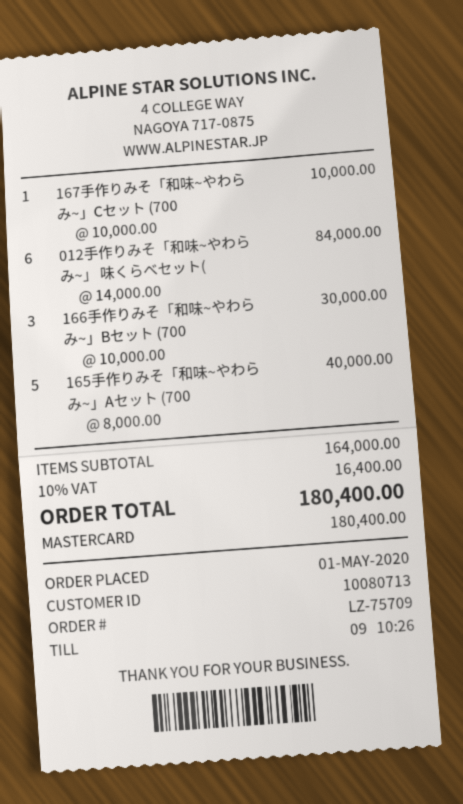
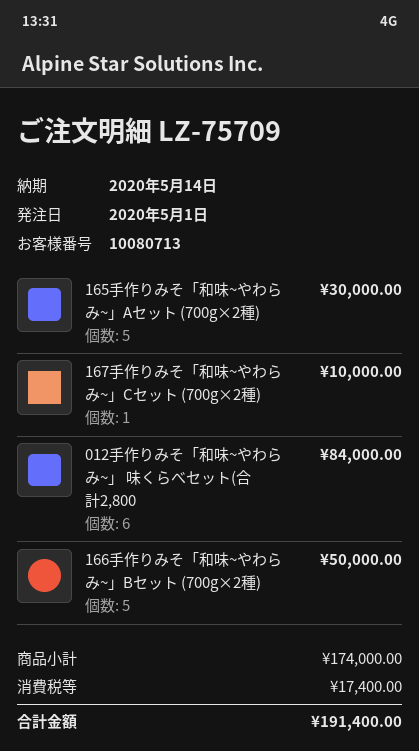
166手作りみそ「和味~やわらみ~」Bセット (700: 3 for 30000.00 -> 5 for 50000.00
165手作りみそ「和味~やわらみ~」Aセット (700: 5 for 40000.00 -> 5 for 30000.00
subtotal: 164000.00 -> 174000.00
tax: 16400.00 -> 17400.00
total: 180400.00 -> 191400.00

